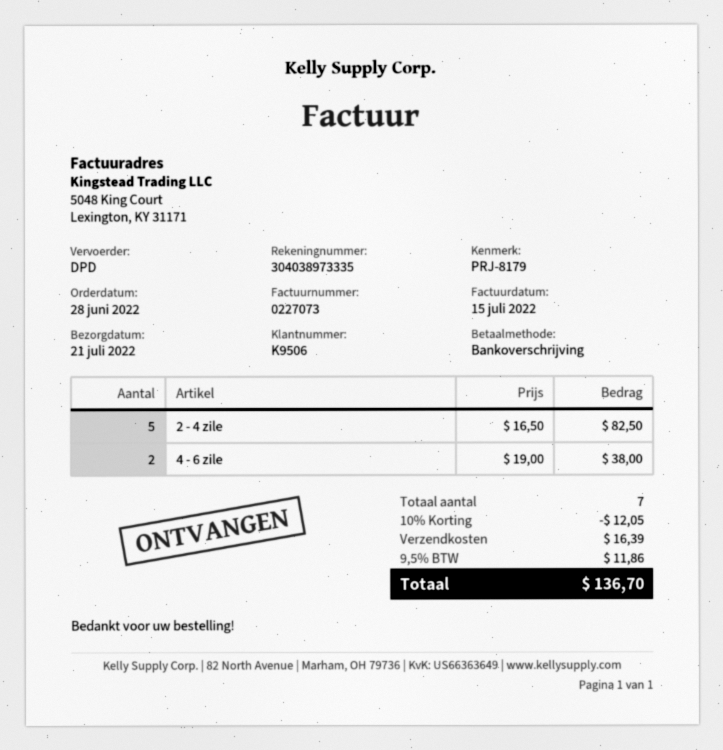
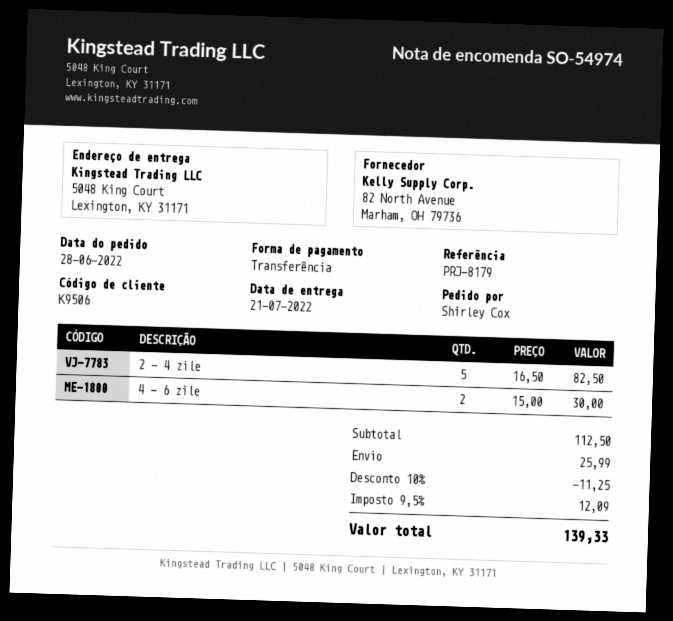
4 - 6 zile: 2 x 19.00 = 38.00 -> 2 x 15.00 = 30.00
discount: 10% = 12.05 -> 10% = 11.25
shipping: 16.39 -> 25.99
tax: 9.5% = 11.86 -> 9.5% = 12.09
total: 136.70 -> 139.33

